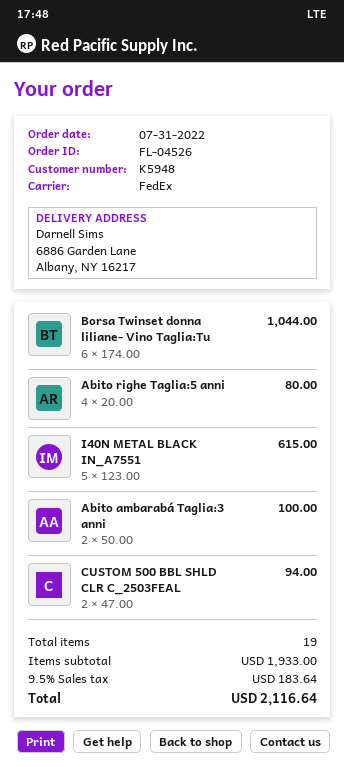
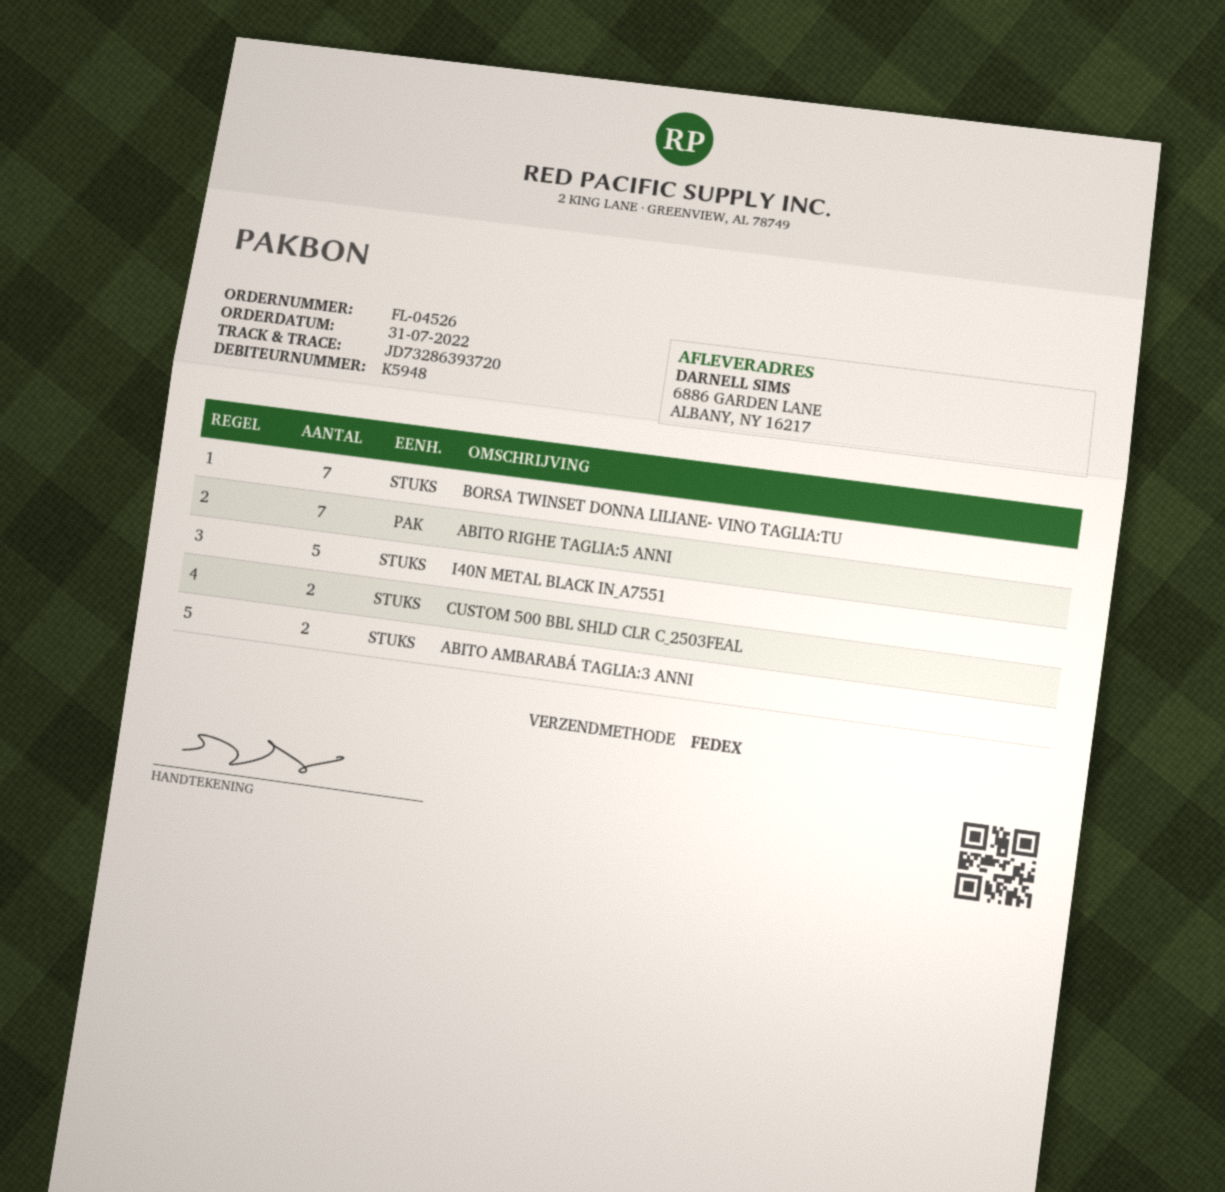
Borsa Twinset donna liliane- Vino Taglia:Tu: 6 -> 7
Abito righe Taglia:5 anni: 4 -> 7

